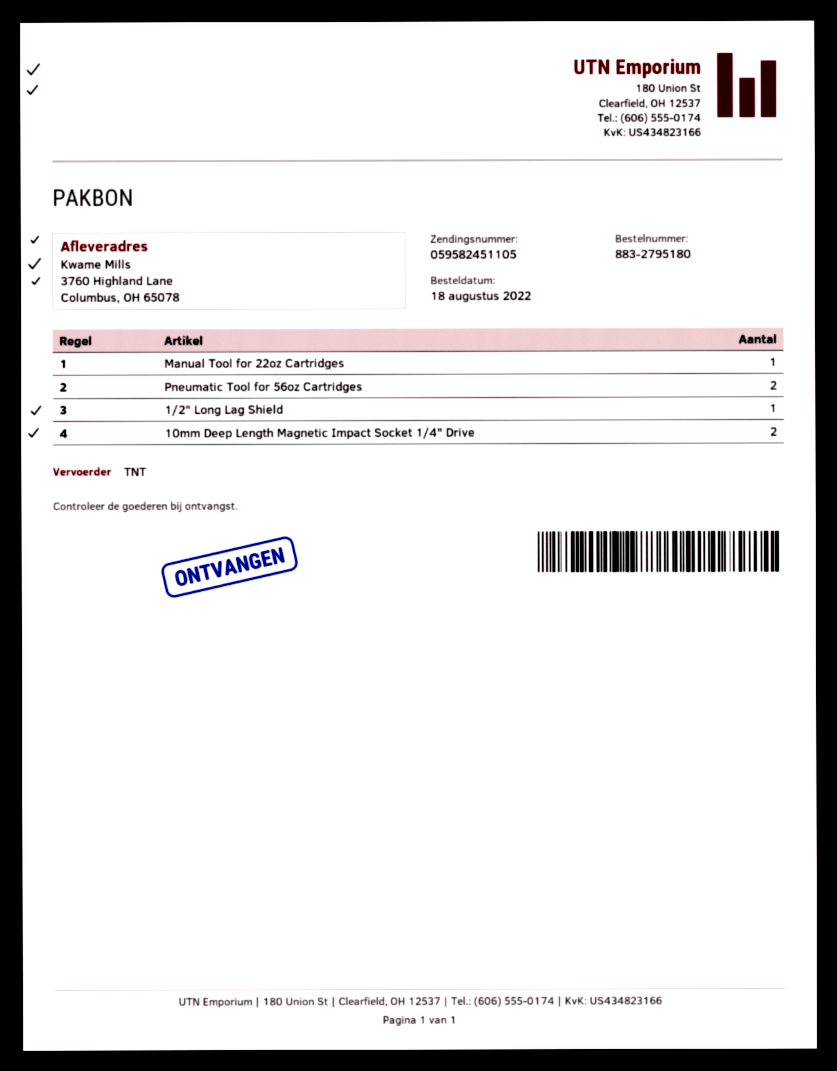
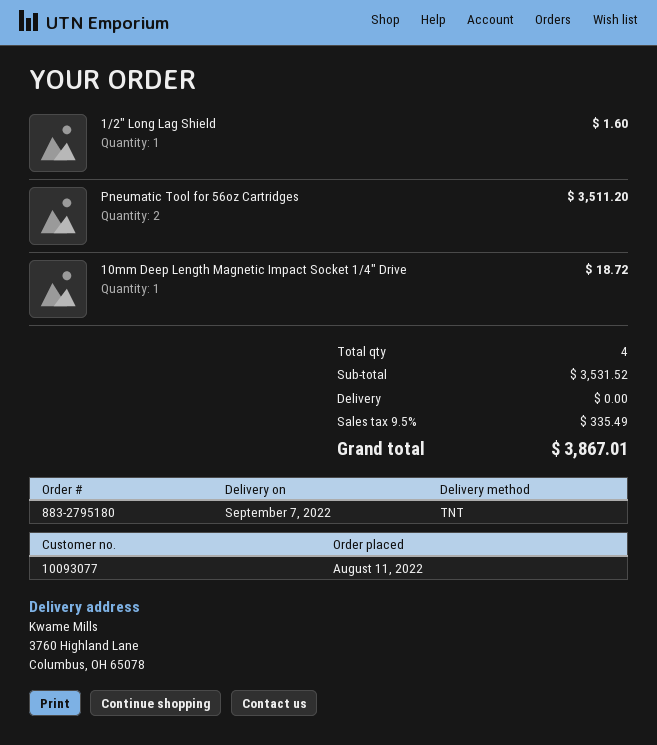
order date: 2022-08-18 -> 2022-08-11
Manual Tool for 22oz Cartridges: 1 -> none
10mm Deep Length Magnetic Impact Socket 1/4" Drive: 2 -> 1

